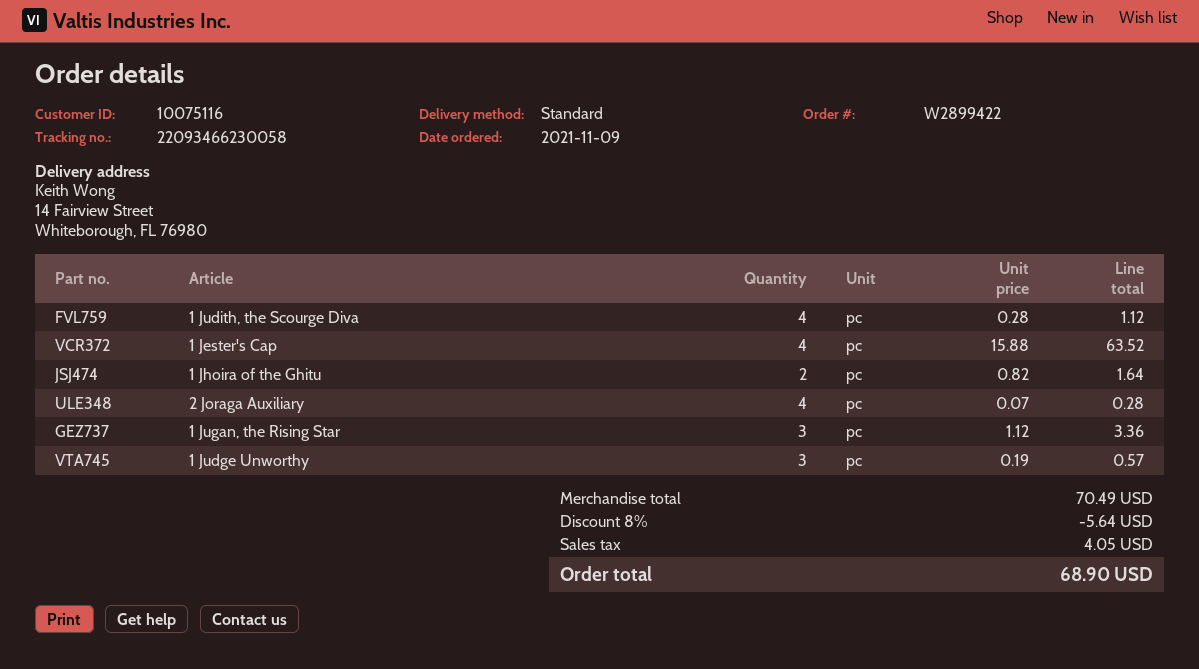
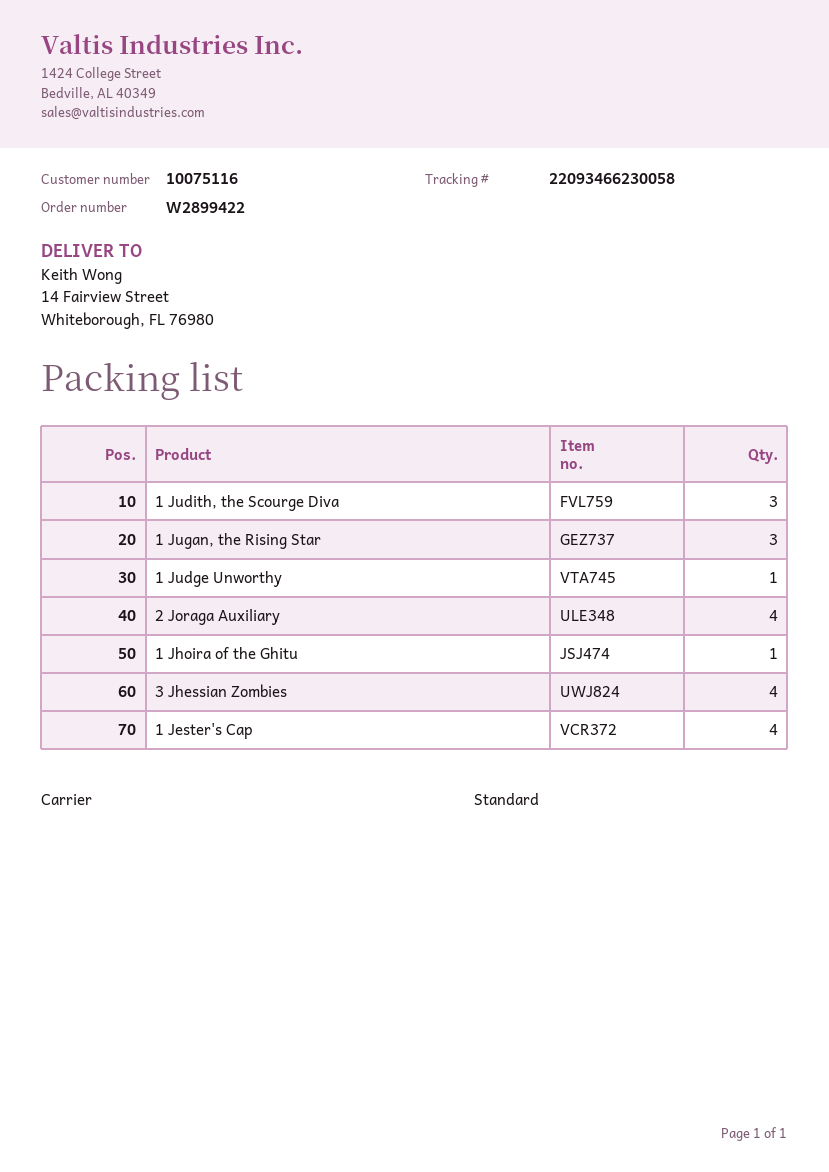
1 Judith, the Scourge Diva: 4 -> 3
1 Jhoira of the Ghitu: 2 -> 1
1 Judge Unworthy: 3 -> 1
3 Jhessian Zombies: none -> 4

